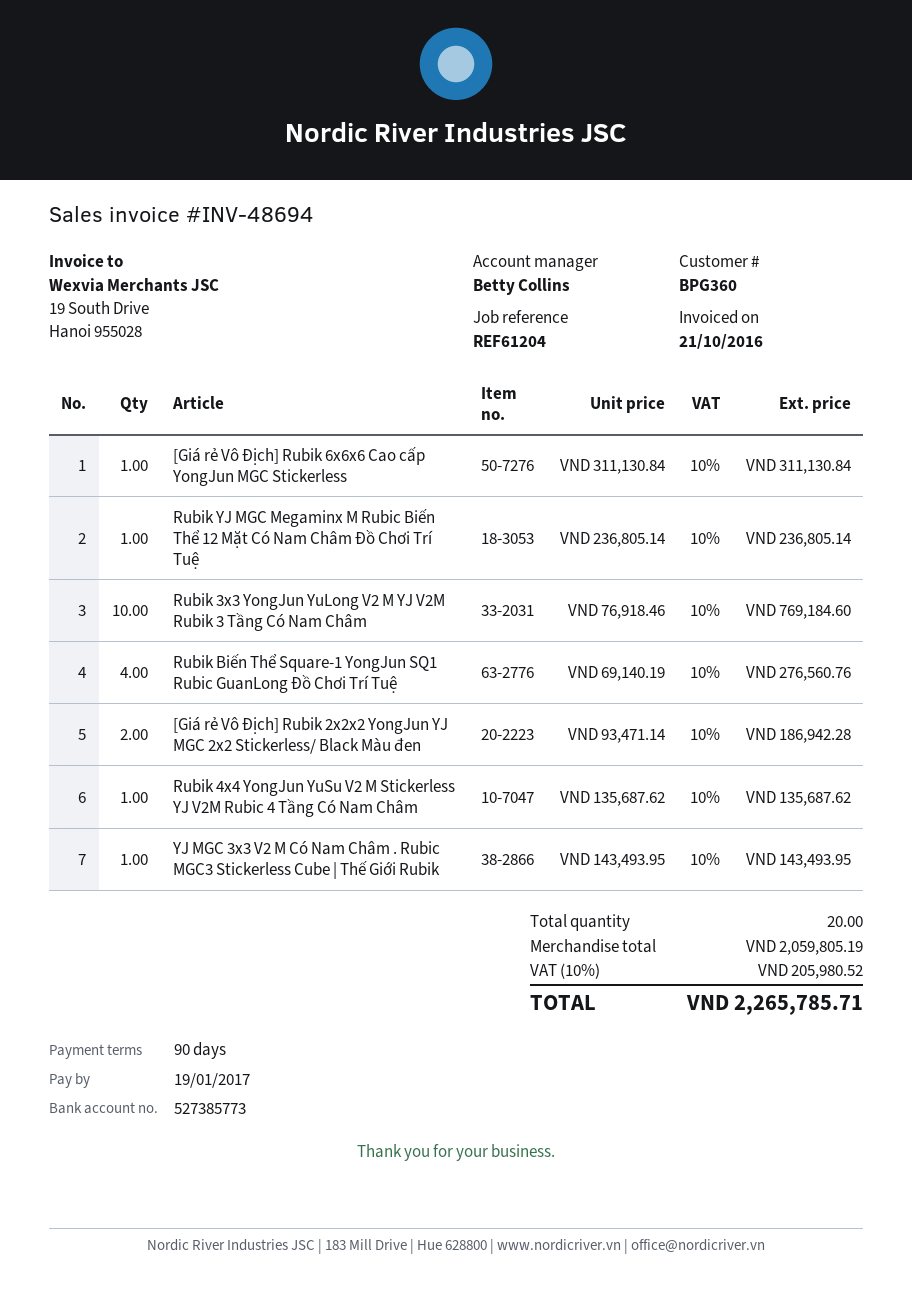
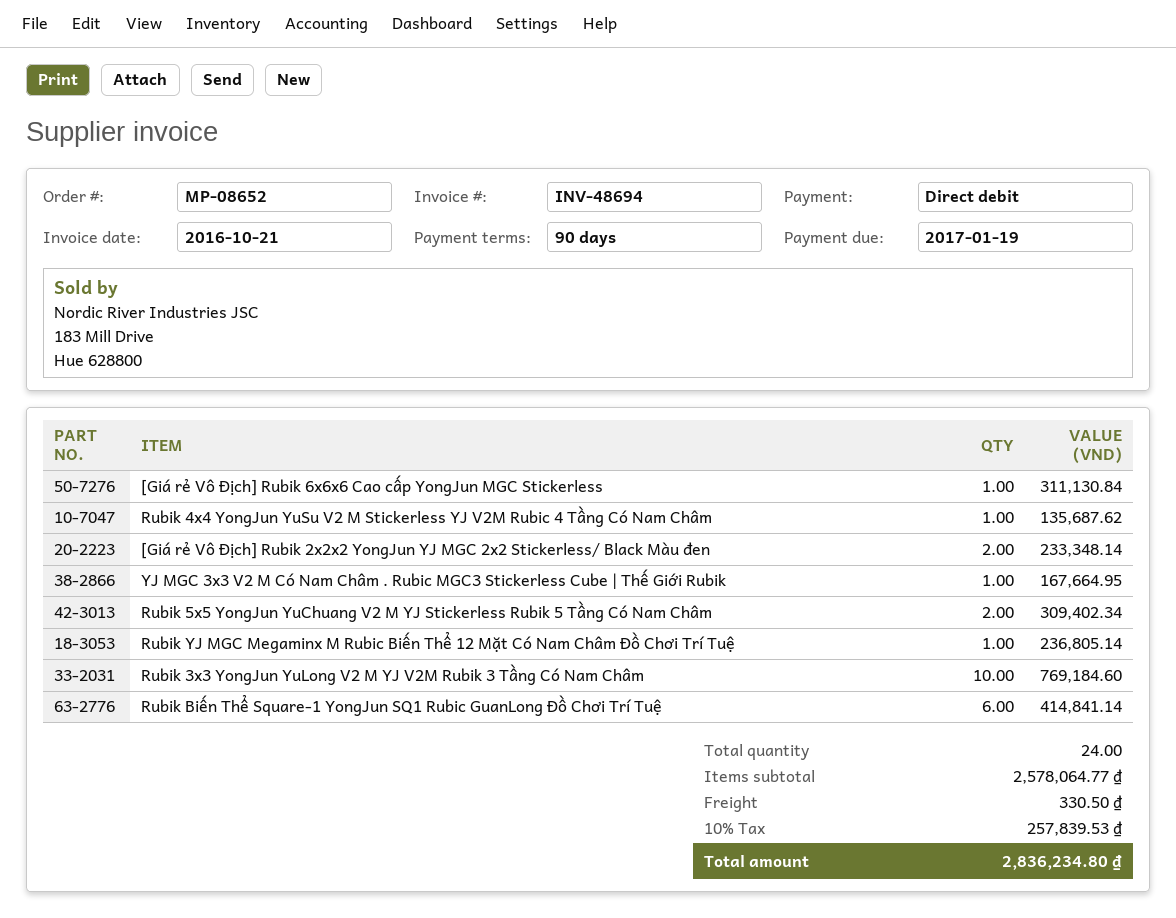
Rubik Biến Thể Square-1 YongJun SQ1 Rubic GuanLong Đồ Chơi Trí Tuệ: 4 for 276560.76 -> 6 for 414841.14
[Giá rẻ Vô Địch] Rubik 2x2x2 YongJun YJ MGC 2x2 Stickerless/ Black Màu đen: 2 for 186942.28 -> 2 for 233348.14
YJ MGC 3x3 V2 M Có Nam Châm . Rubic MGC3 Stickerless Cube | Thế Giới Rubik: 1 for 143493.95 -> 1 for 167664.95
Rubik 5x5 YongJun YuChuang V2 M YJ Stickerless Rubik 5 Tầng Có Nam Châm: none -> 2 for 309402.34
total quantity: 20 -> 24
subtotal: 2059805.19 -> 2578064.77
shipping: none -> 330.50
tax: 10% = 205980.52 -> 10% = 257839.53
total: 2265785.71 -> 2836234.80

